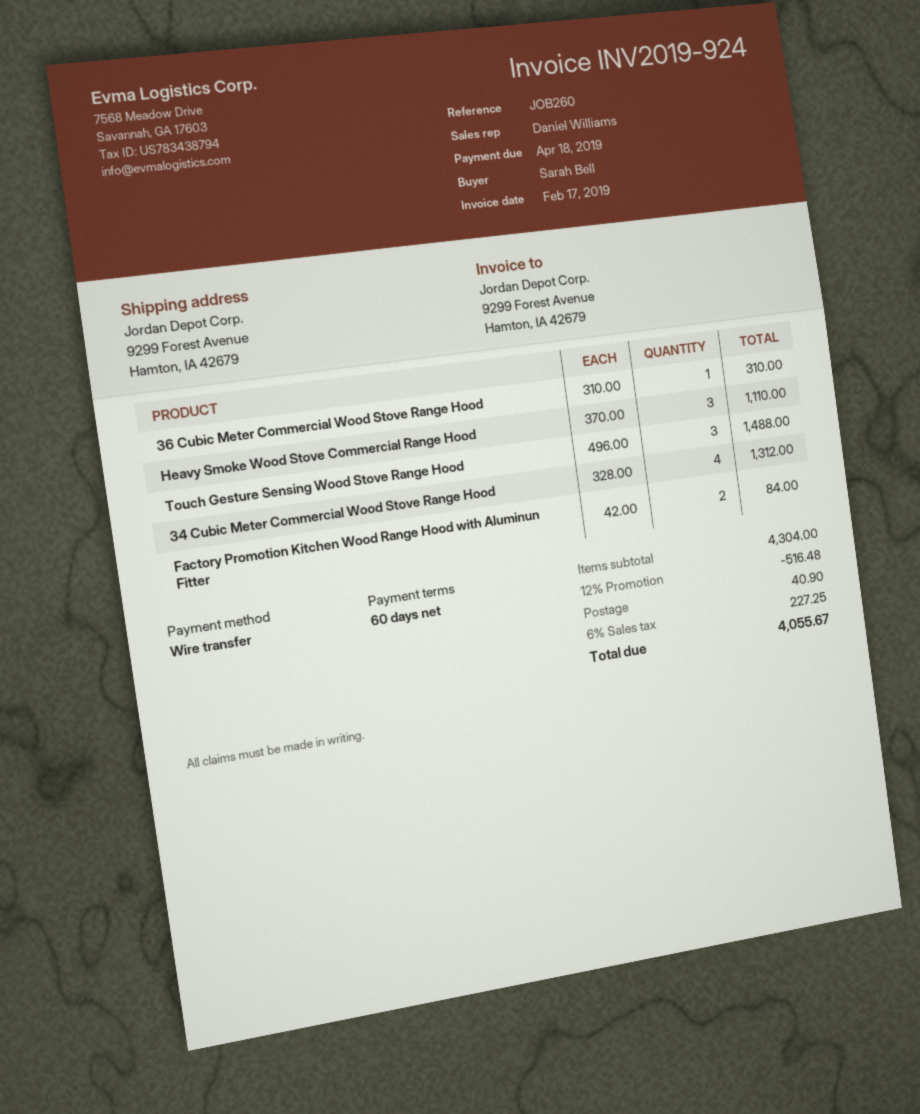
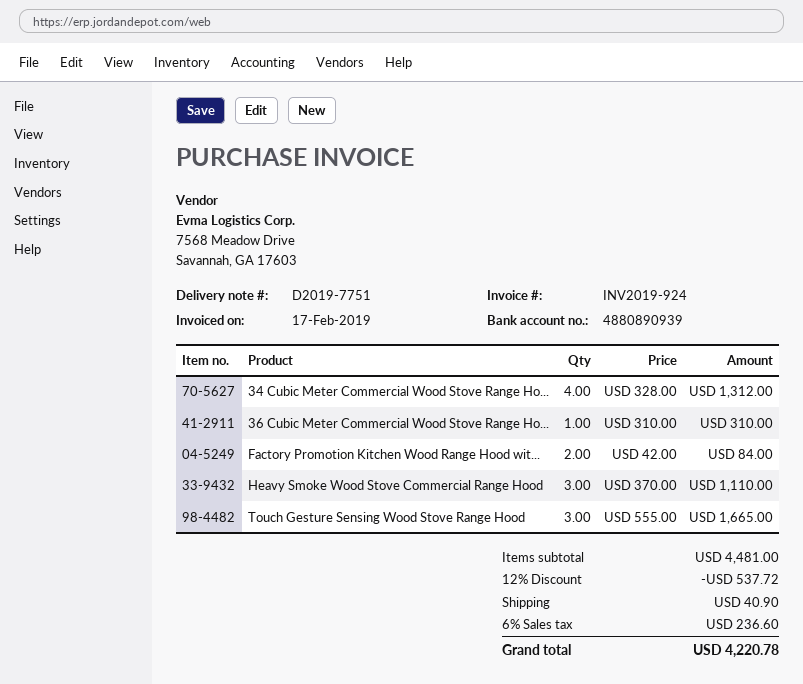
Touch Gesture Sensing Wood Stove Range Hood: 3 x 496.00 = 1488.00 -> 3 x 555.00 = 1665.00
subtotal: 4304.00 -> 4481.00
discount: 12% = 516.48 -> 12% = 537.72
tax: 6% = 227.25 -> 6% = 236.60
total: 4055.67 -> 4220.78

